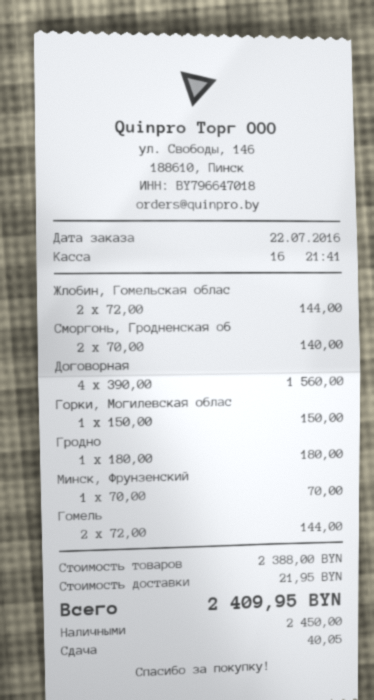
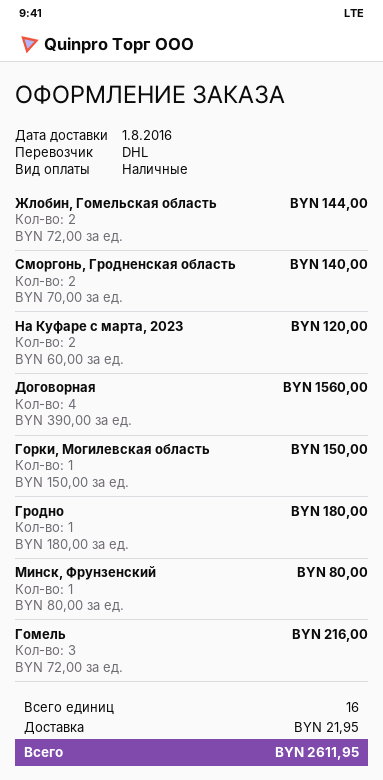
Минск, Фрунзенский: 1 x 70.00 = 70.00 -> 1 x 80.00 = 80.00
Гомель: 2 x 72.00 = 144.00 -> 3 x 72.00 = 216.00
На Куфаре с марта, 2023: none -> 2 x 60.00 = 120.00
total: 2409.95 -> 2611.95

